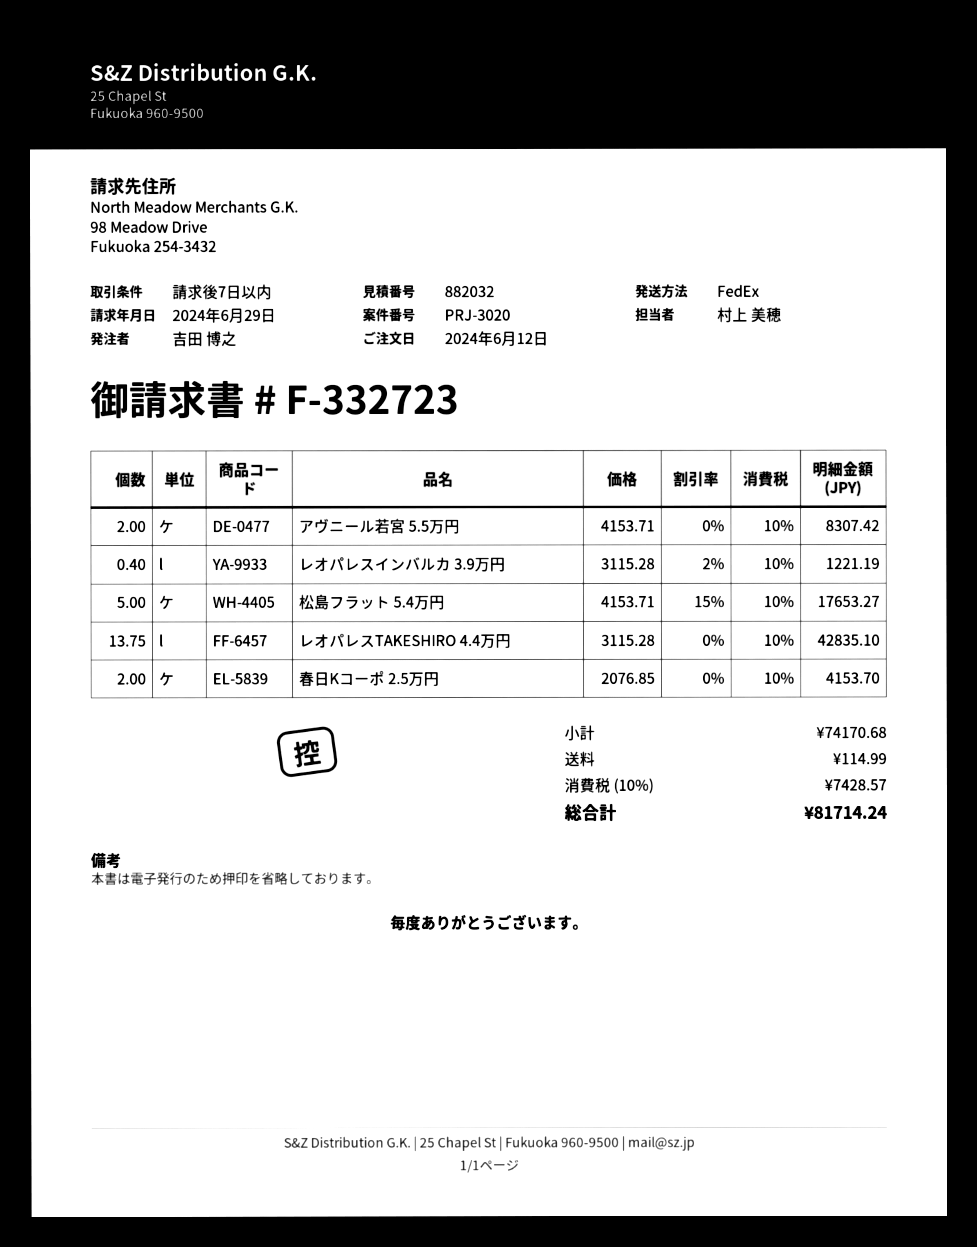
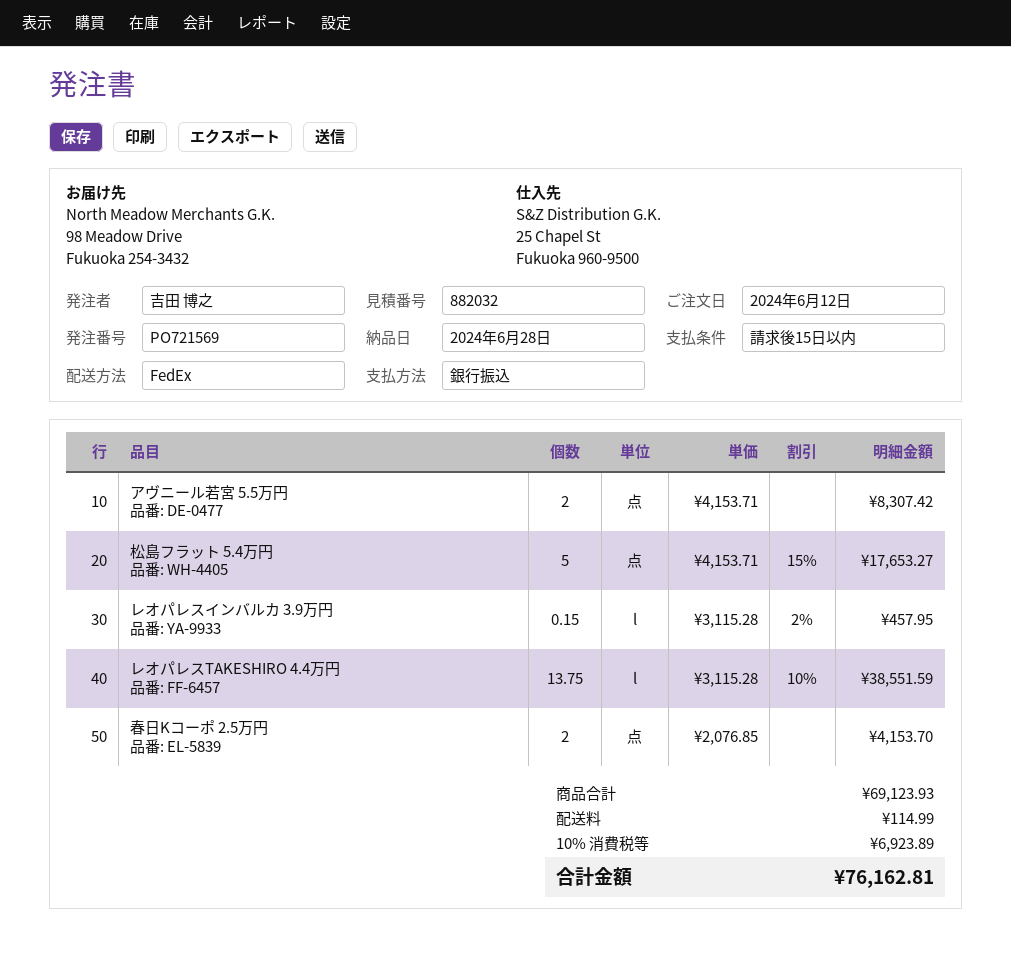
payment terms: 7 days -> 15 days
レオパレスインバルカ 3.9万円: 0.4 x 3115.28 - 2% = 1221.19 -> 0.15 x 3115.28 - 2% = 457.95
レオパレスTAKESHIRO 4.4万円: 13.75 x 3115.28 = 42835.10 -> 13.75 x 3115.28 - 10% = 38551.59
subtotal: 74170.68 -> 69123.93
tax: 10% = 7428.57 -> 10% = 6923.89
total: 81714.24 -> 76162.81

